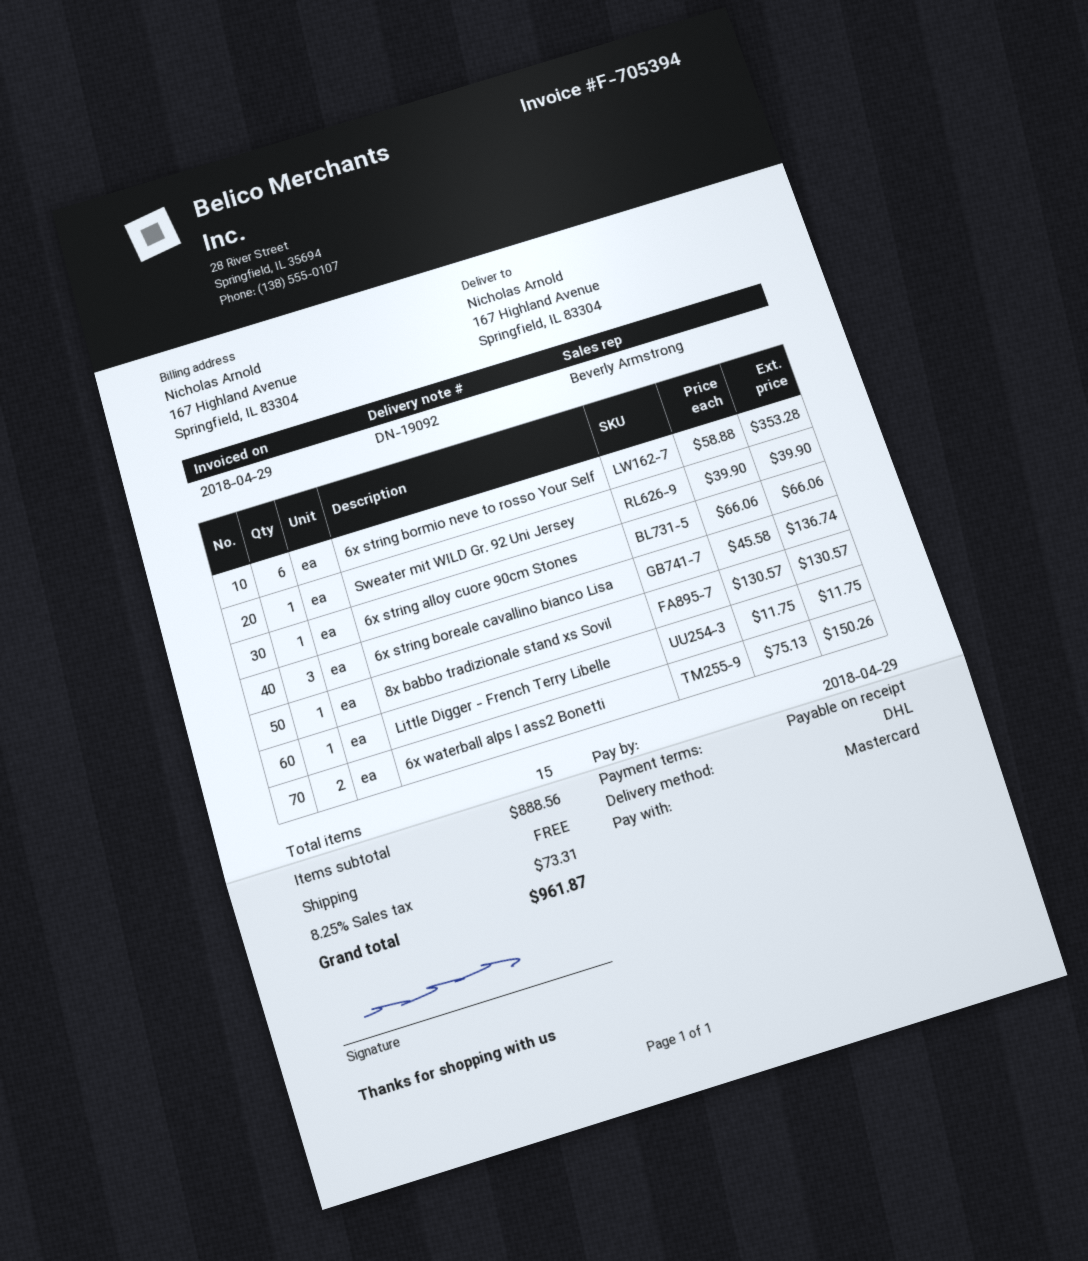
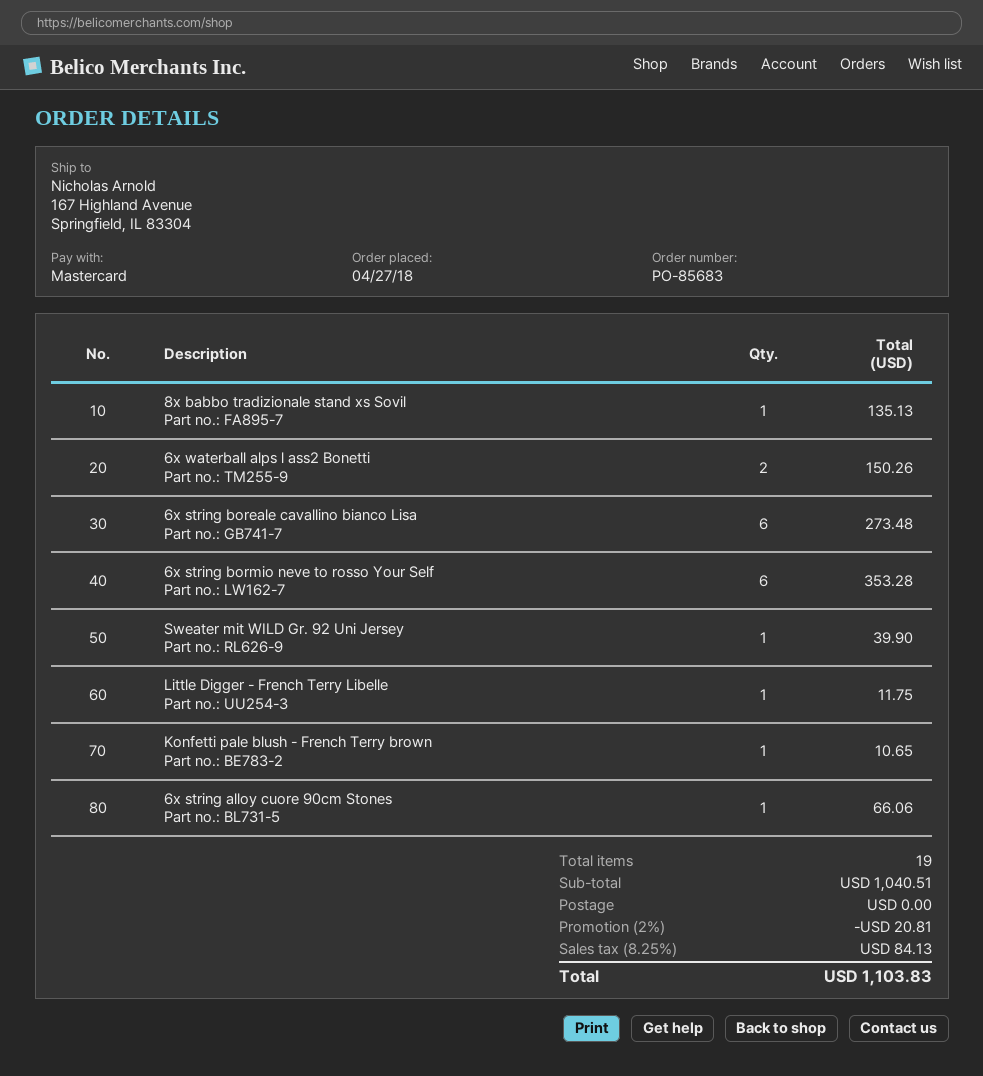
6x string boreale cavallino bianco Lisa: 3 for 136.74 -> 6 for 273.48
8x babbo tradizionale stand xs Sovil: 1 for 130.57 -> 1 for 135.13
Konfetti pale blush - French Terry brown: none -> 1 for 10.65
total quantity: 15 -> 19
subtotal: 888.56 -> 1040.51
discount: none -> 2% = 20.81
tax: 8.25% = 73.31 -> 8.25% = 84.13
total: 961.87 -> 1103.83

